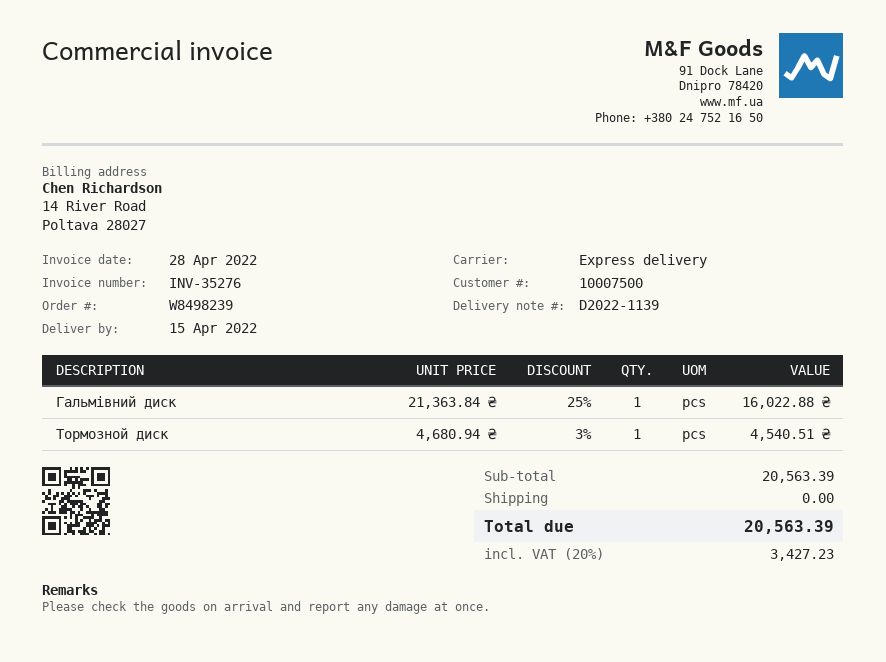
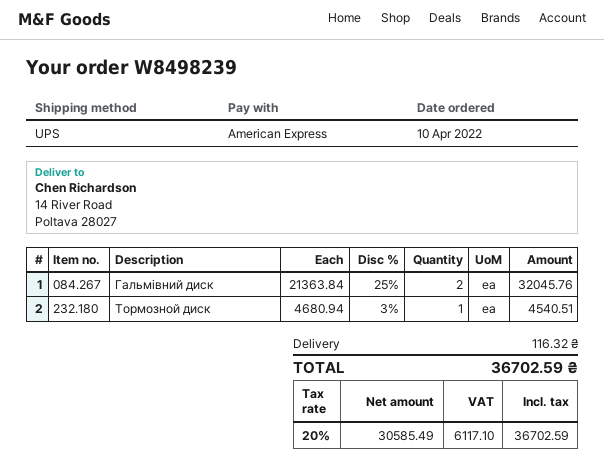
shipping method: express -> UPS
Гальмівний диск: 1 x 21363.84 - 25% = 16022.88 -> 2 x 21363.84 - 25% = 32045.76
shipping: 0.00 -> 116.32
tax: 20% = 3427.23 -> 20% = 6117.10
total: 20563.39 -> 36702.59

